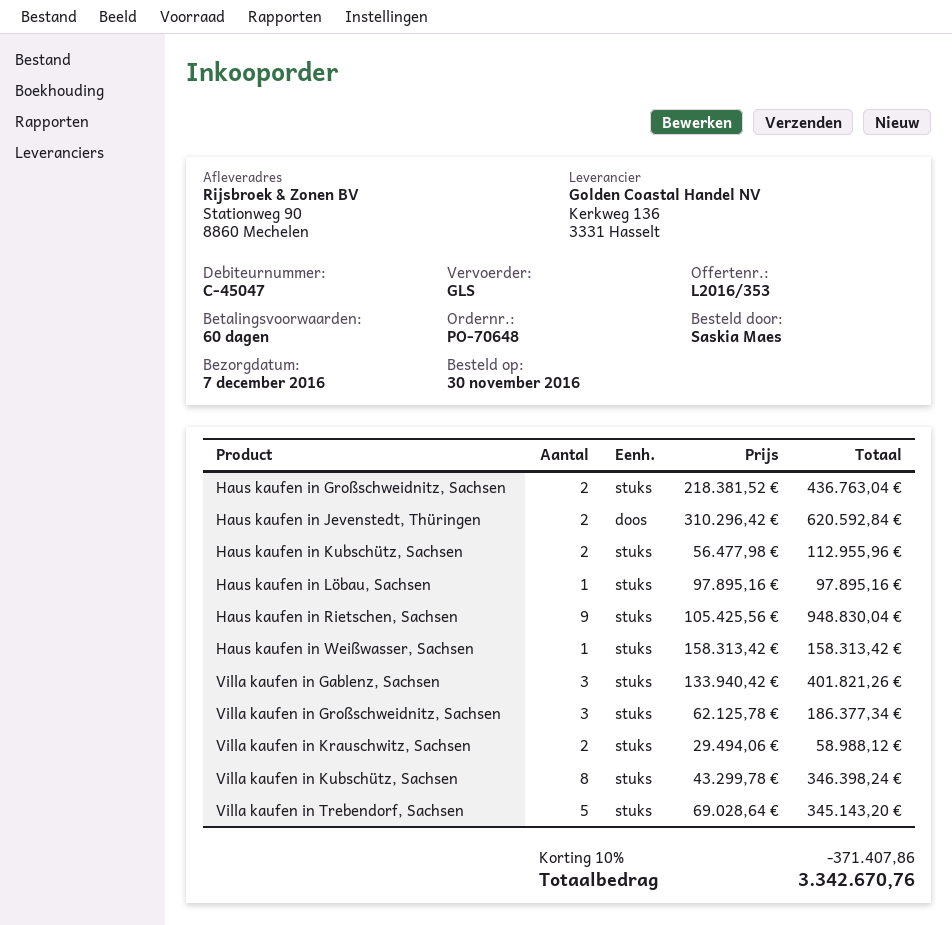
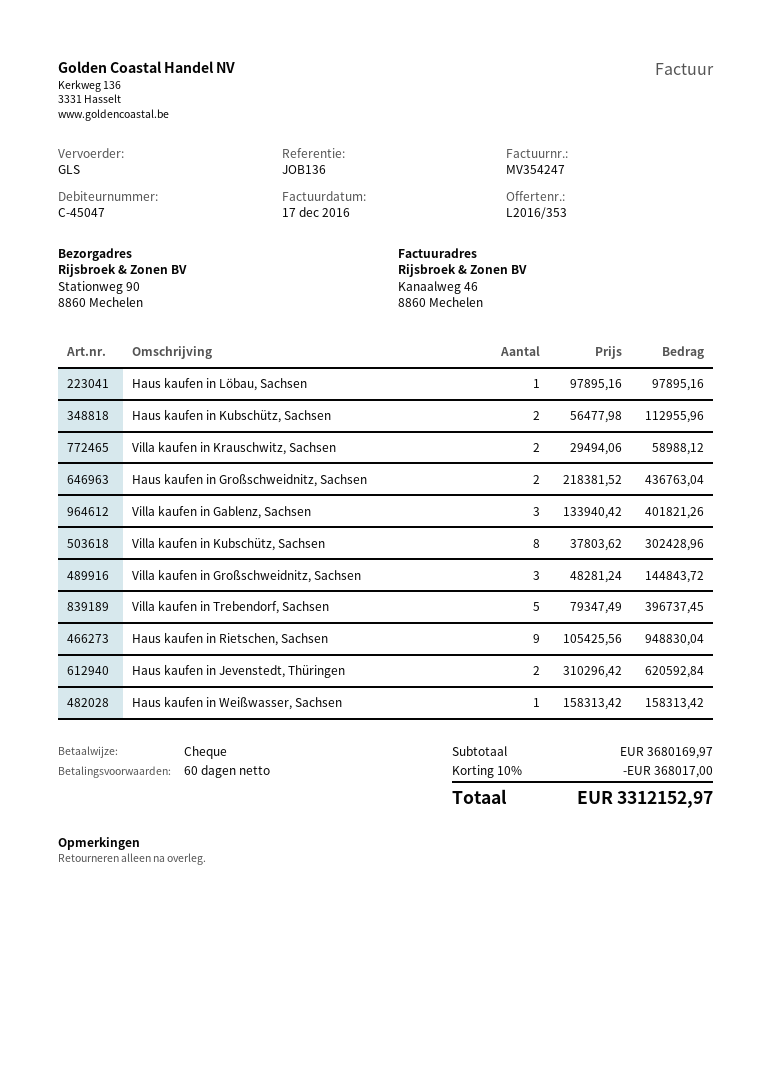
Villa kaufen in Großschweidnitz, Sachsen: 3 x 62125.78 = 186377.34 -> 3 x 48281.24 = 144843.72
Villa kaufen in Kubschütz, Sachsen: 8 x 43299.78 = 346398.24 -> 8 x 37803.62 = 302428.96
Villa kaufen in Trebendorf, Sachsen: 5 x 69028.64 = 345143.20 -> 5 x 79347.49 = 396737.45
discount: 10% = 371407.86 -> 10% = 368017.00
total: 3342670.76 -> 3312152.97

